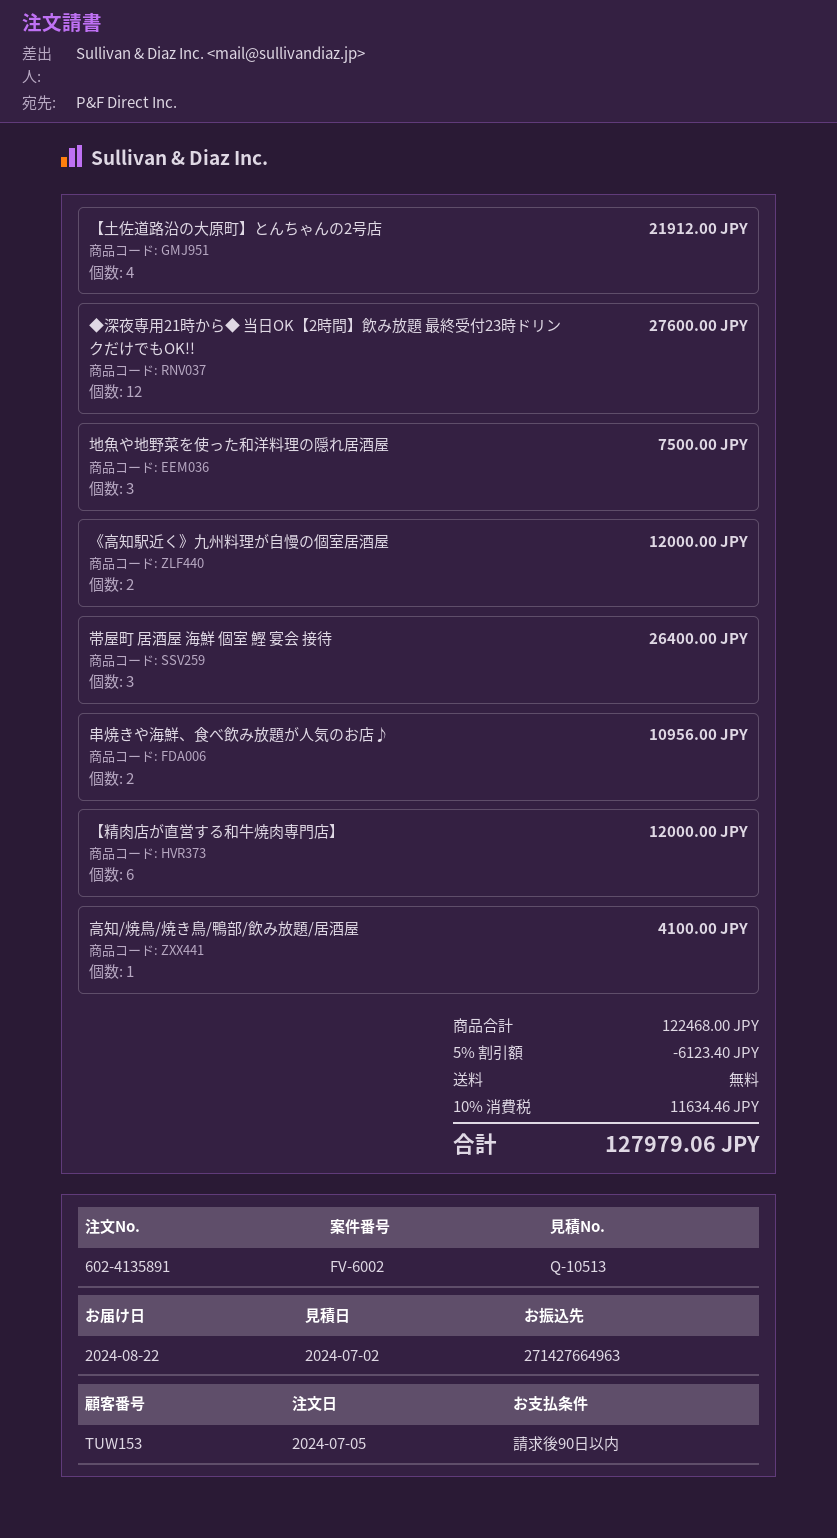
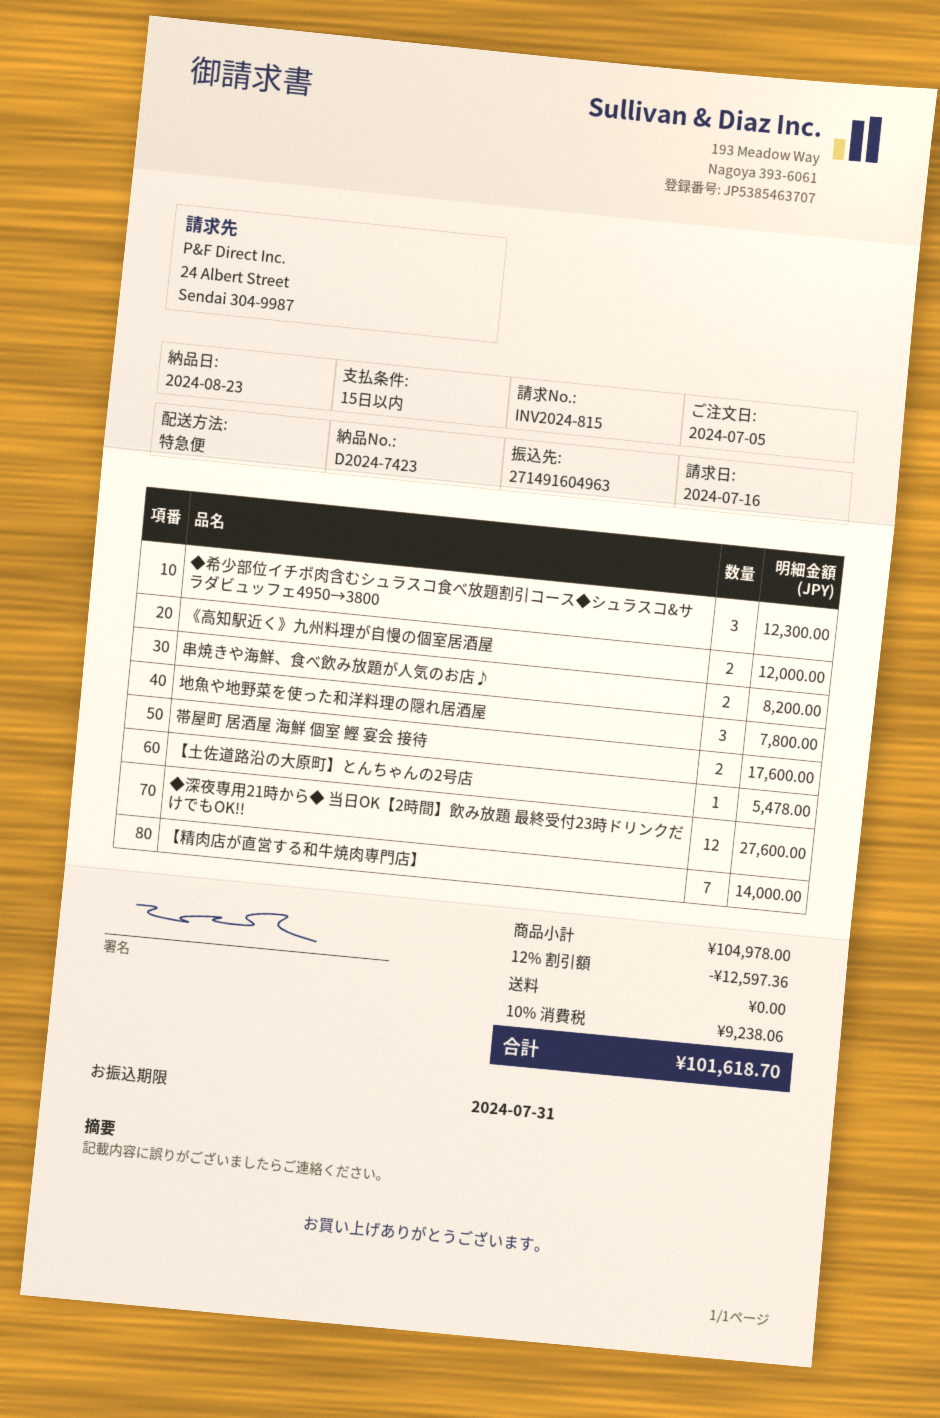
delivery date: 2024-08-22 -> 2024-08-23
payment terms: 90 days -> 15 days
bank account: 271427664963 -> 271491604963
【土佐道路沿の大原町】とんちゃんの2号店: 4 for 21912.00 -> 1 for 5478.00
地魚や地野菜を使った和洋料理の隠れ居酒屋: 3 for 7500.00 -> 3 for 7800.00
帯屋町 居酒屋 海鮮 個室 鰹 宴会 接待: 3 for 26400.00 -> 2 for 17600.00
串焼きや海鮮、食べ飲み放題が人気のお店♪: 2 for 10956.00 -> 2 for 8200.00
【精肉店が直営する和牛焼肉専門店】: 6 for 12000.00 -> 7 for 14000.00
高知/焼鳥/焼き鳥/鴨部/飲み放題/居酒屋: 1 for 4100.00 -> none
◆希少部位イチボ肉含むシュラスコ食べ放題割引コース◆シュラスコ&サラダビュッフェ4950→3800: none -> 3 for 12300.00
subtotal: 122468.00 -> 104978.00
discount: 5% = 6123.40 -> 12% = 12597.36
tax: 10% = 11634.46 -> 10% = 9238.06
total: 127979.06 -> 101618.70

